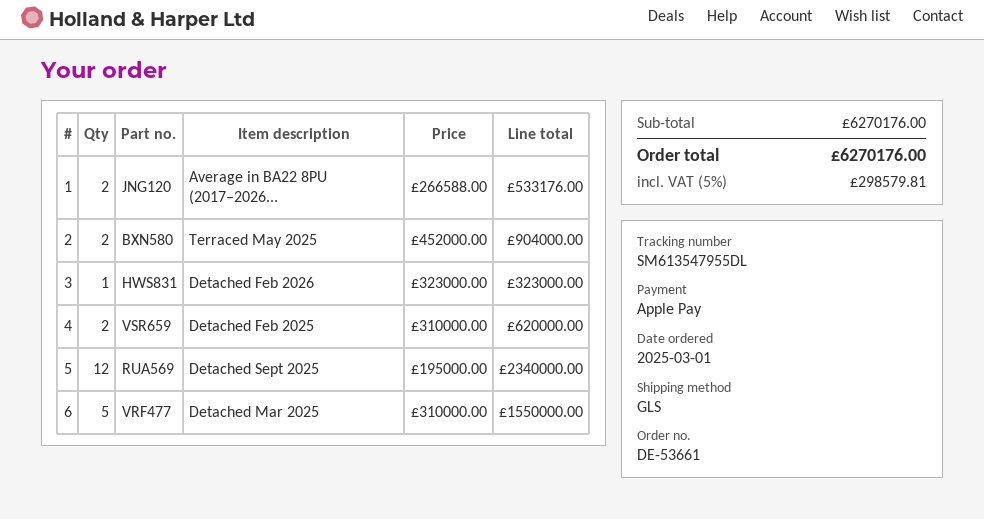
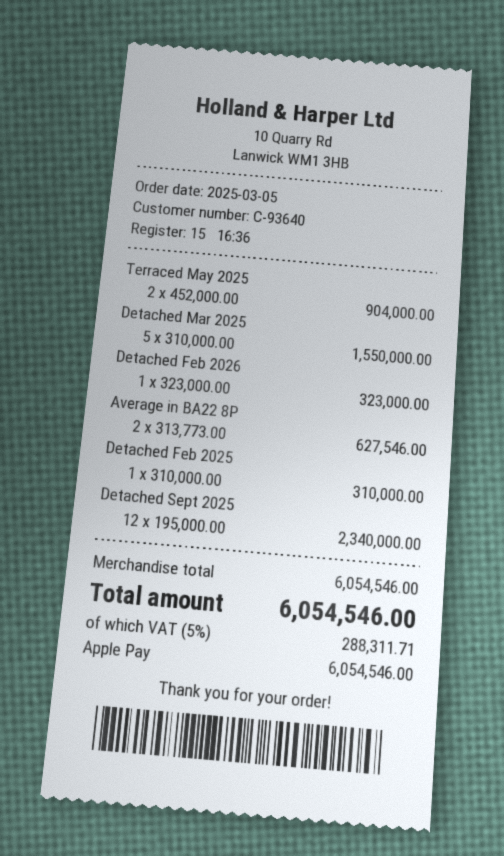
order date: 2025-03-01 -> 2025-03-05
Average in BA22 8PU (2017–2026...: 2 x 266588.00 = 533176.00 -> 2 x 313773.00 = 627546.00
Detached Feb 2025: 2 x 310000.00 = 620000.00 -> 1 x 310000.00 = 310000.00
subtotal: 6270176.00 -> 6054546.00
tax: 5% = 298579.81 -> 5% = 288311.71
total: 6270176.00 -> 6054546.00

